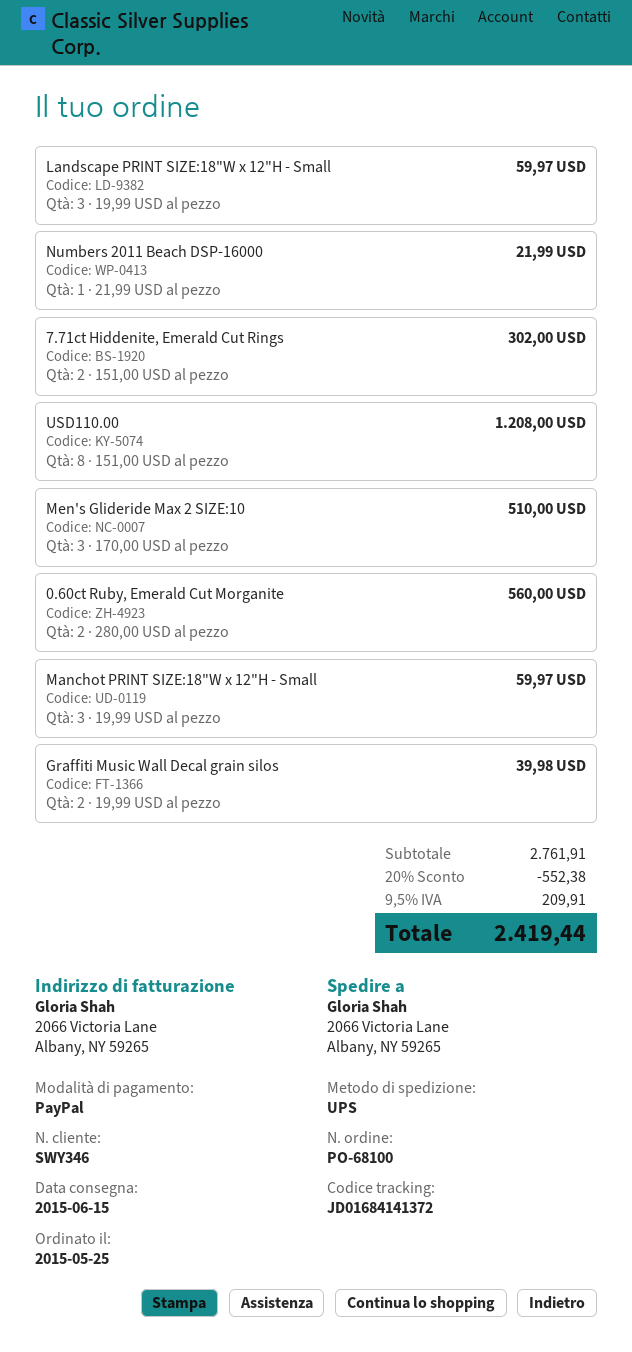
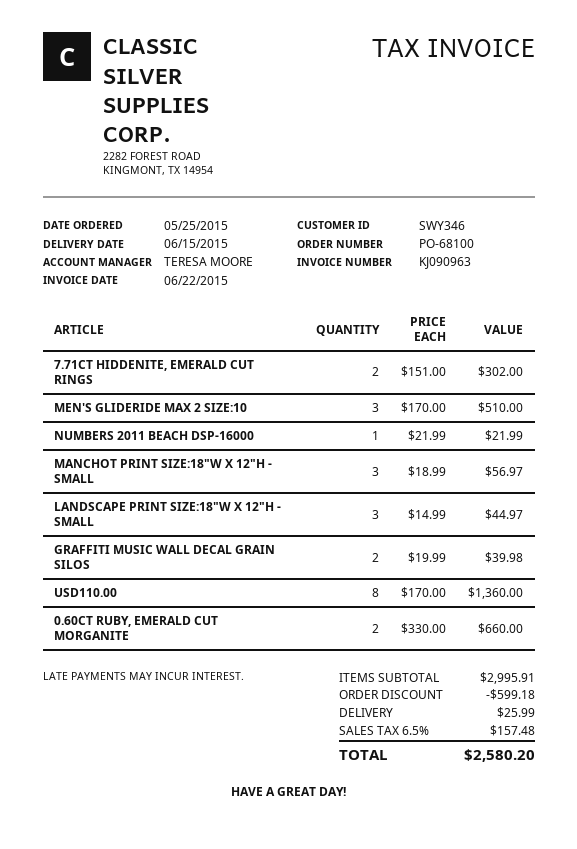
Landscape PRINT SIZE:18"W x 12"H - Small: 3 x 19.99 = 59.97 -> 3 x 14.99 = 44.97
USD110.00: 8 x 151.00 = 1208.00 -> 8 x 170.00 = 1360.00
0.60ct Ruby, Emerald Cut Morganite: 2 x 280.00 = 560.00 -> 2 x 330.00 = 660.00
Manchot PRINT SIZE:18"W x 12"H - Small: 3 x 19.99 = 59.97 -> 3 x 18.99 = 56.97
subtotal: 2761.91 -> 2995.91
discount: 552.38 -> 599.18
shipping: none -> 25.99
tax: 9.5% = 209.91 -> 6.5% = 157.48
total: 2419.44 -> 2580.20

